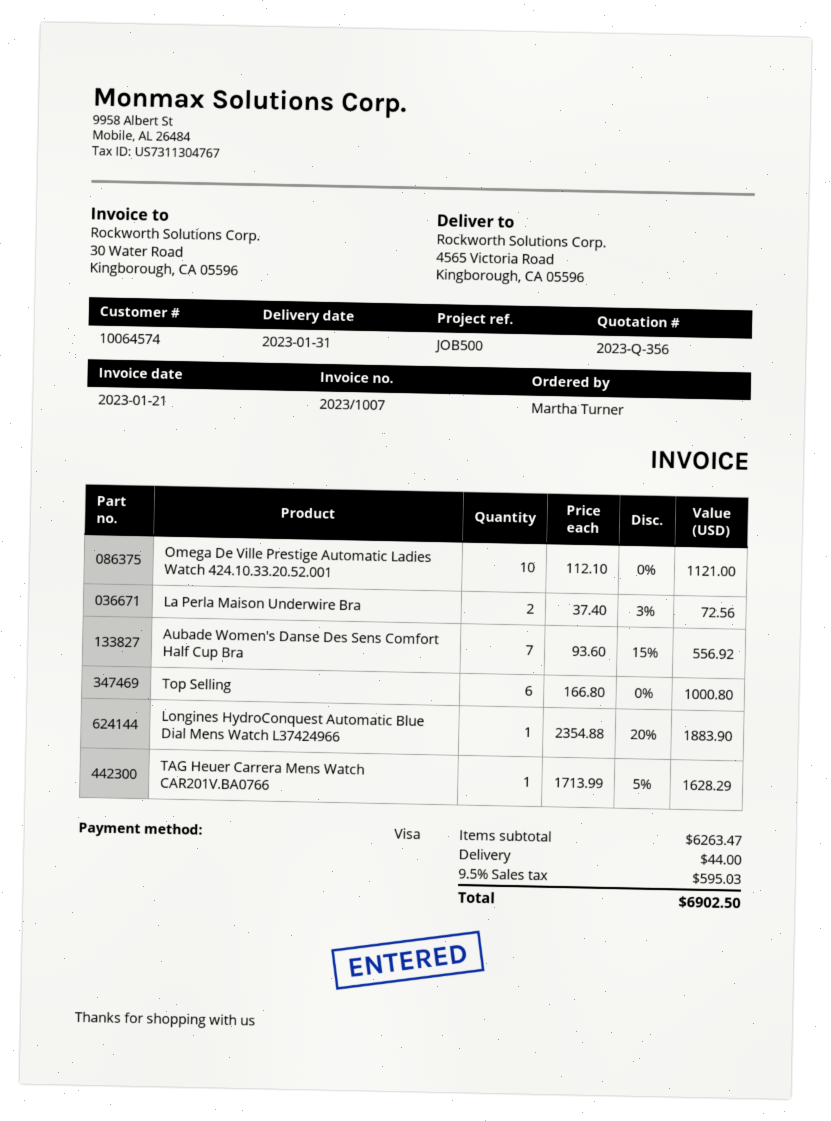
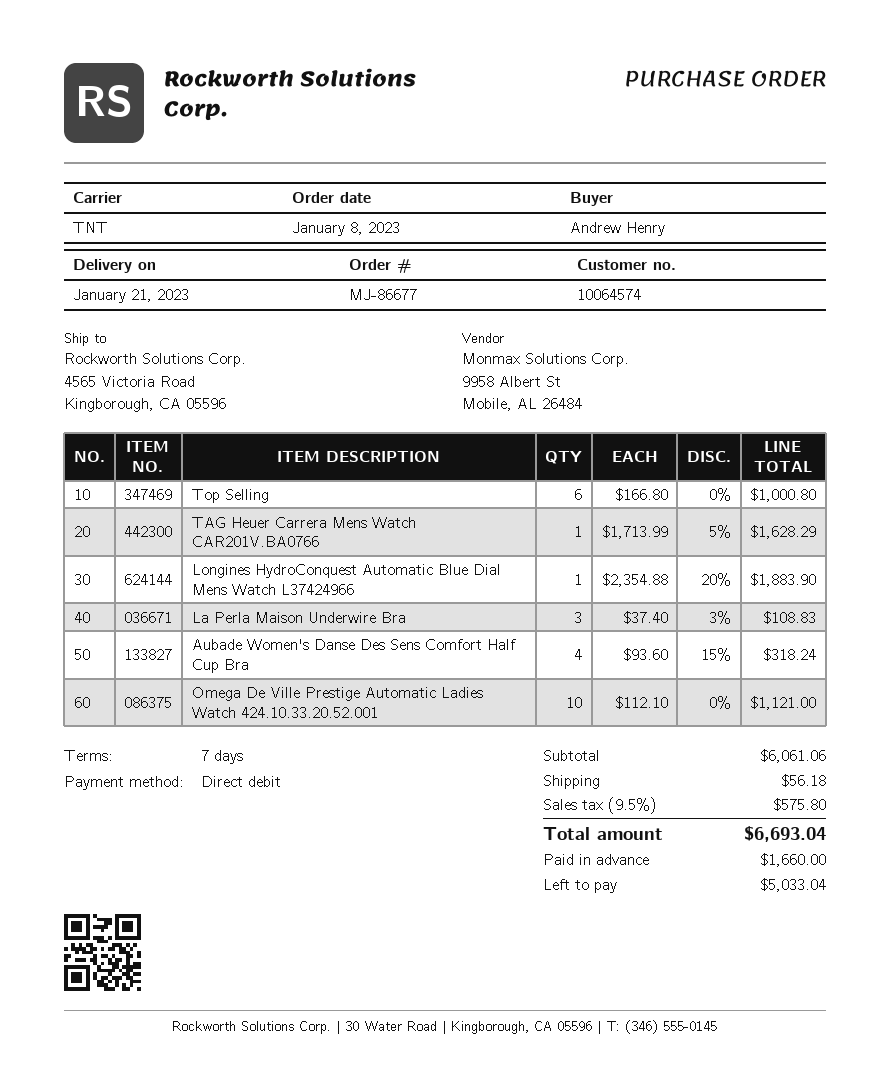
delivery date: 2023-01-31 -> 2023-01-21
ordered by: Martha Turner -> Andrew Henry
payment method: Visa -> direct debit
La Perla Maison Underwire Bra: 2 x 37.40 - 3% = 72.56 -> 3 x 37.40 - 3% = 108.83
Aubade Women's Danse Des Sens Comfort Half Cup Bra: 7 x 93.60 - 15% = 556.92 -> 4 x 93.60 - 15% = 318.24
subtotal: 6263.47 -> 6061.06
shipping: 44.00 -> 56.18
tax: 9.5% = 595.03 -> 9.5% = 575.80
total: 6902.50 -> 6693.04

